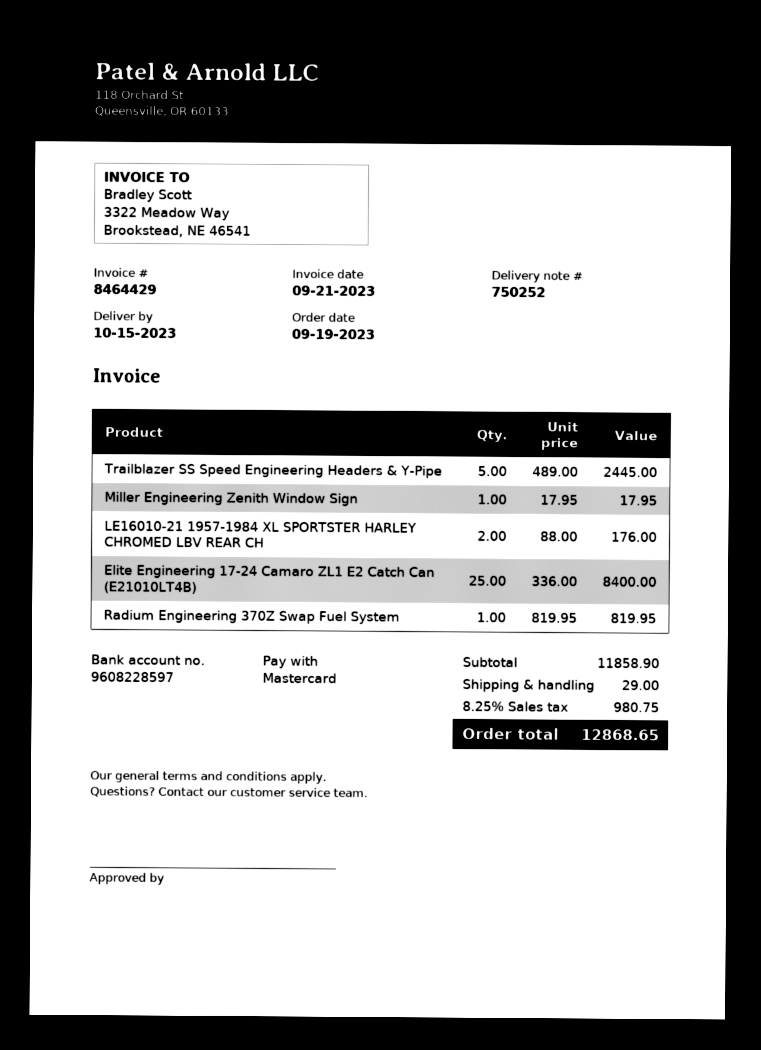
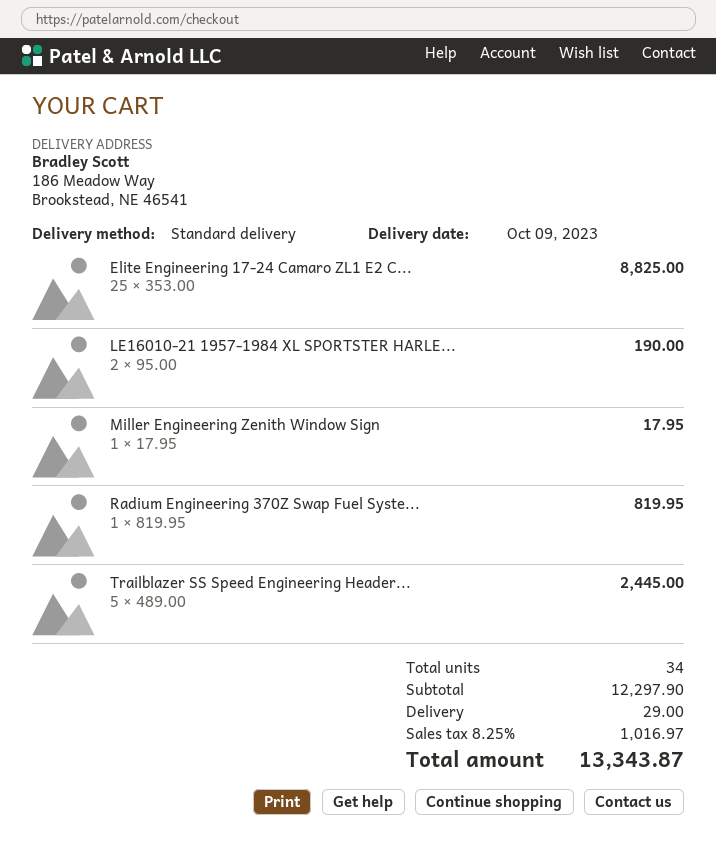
delivery date: 2023-10-15 -> 2023-10-09
LE16010-21 1957-1984 XL SPORTSTER HARLEY CHROMED LBV REAR CH: 2 x 88.00 = 176.00 -> 2 x 95.00 = 190.00
Elite Engineering 17-24 Camaro ZL1 E2 Catch Can (E21010LT4B): 25 x 336.00 = 8400.00 -> 25 x 353.00 = 8825.00
subtotal: 11858.90 -> 12297.90
tax: 8.25% = 980.75 -> 8.25% = 1016.97
total: 12868.65 -> 13343.87

